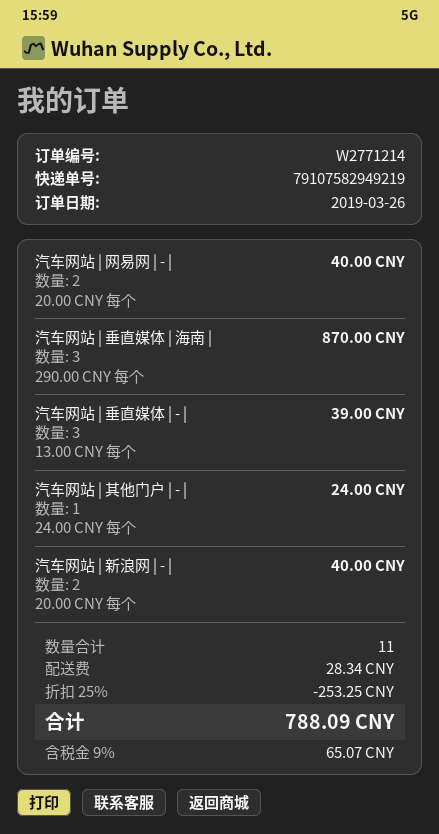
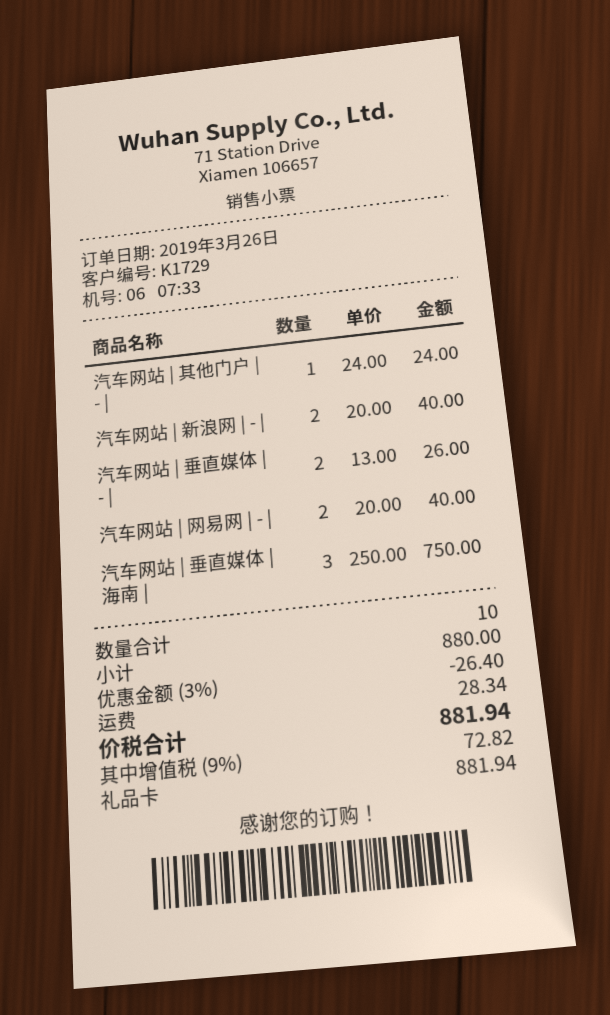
汽车网站 | 垂直媒体 | 海南 |: 3 x 290.00 = 870.00 -> 3 x 250.00 = 750.00
汽车网站 | 垂直媒体 | - |: 3 x 13.00 = 39.00 -> 2 x 13.00 = 26.00
total quantity: 11 -> 10
discount: 25% = 253.25 -> 3% = 26.40
tax: 9% = 65.07 -> 9% = 72.82
total: 788.09 -> 881.94

